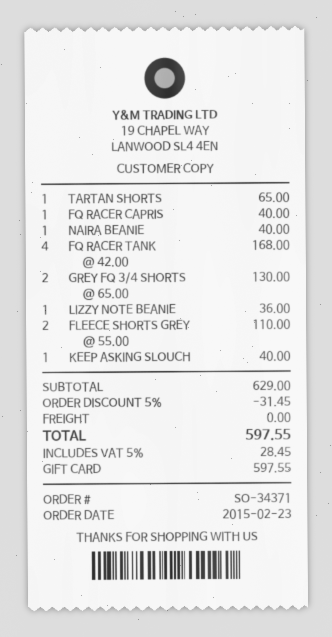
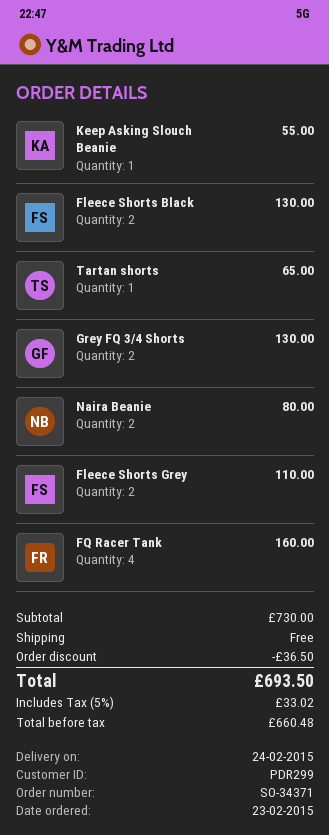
FQ RACER CAPRIS: 1 for 40.00 -> none
NAIRA BEANIE: 1 for 40.00 -> 2 for 80.00
FQ RACER TANK: 4 for 168.00 -> 4 for 160.00
LIZZY NOTE BEANIE: 1 for 36.00 -> none
KEEP ASKING SLOUCH: 1 for 40.00 -> 1 for 55.00
Fleece Shorts Black: none -> 2 for 130.00
subtotal: 629.00 -> 730.00
discount: 31.45 -> 36.50
tax: 5% = 28.45 -> 5% = 33.02
total: 597.55 -> 693.50

